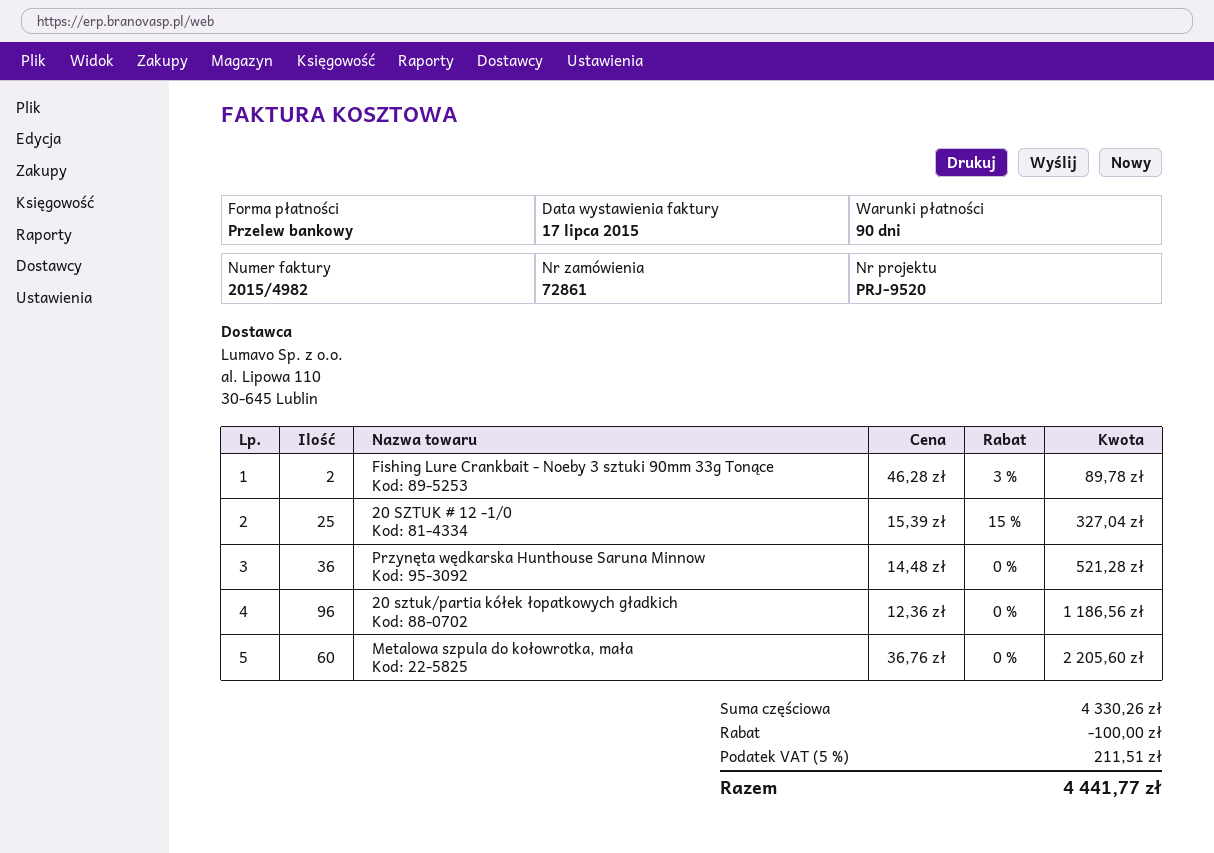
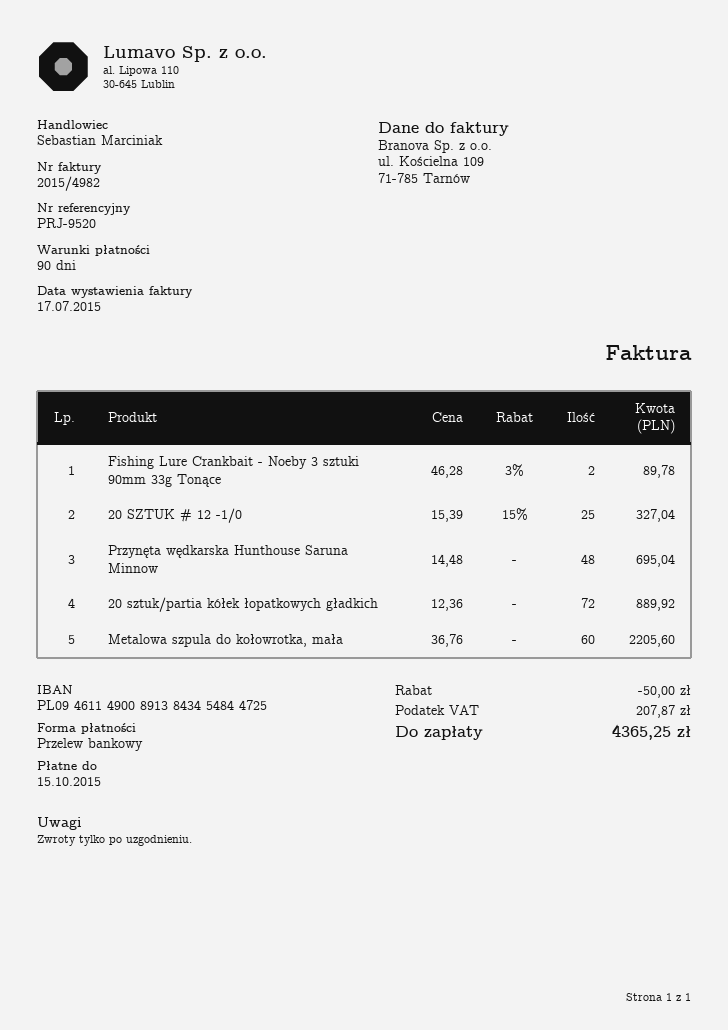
Przynęta wędkarska Hunthouse Saruna Minnow: 36 x 14.48 = 521.28 -> 48 x 14.48 = 695.04
20 sztuk/partia kółek łopatkowych gładkich: 96 x 12.36 = 1186.56 -> 72 x 12.36 = 889.92
discount: 100.00 -> 50.00
tax: 211.51 -> 207.87
total: 4441.77 -> 4365.25

